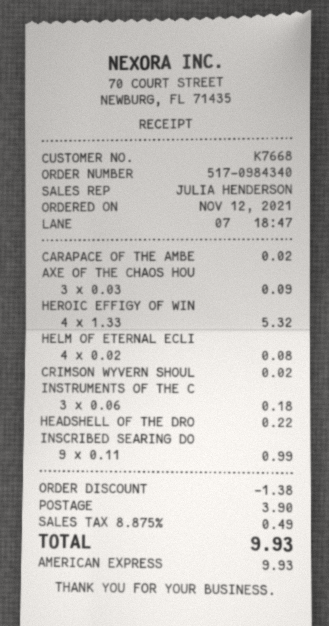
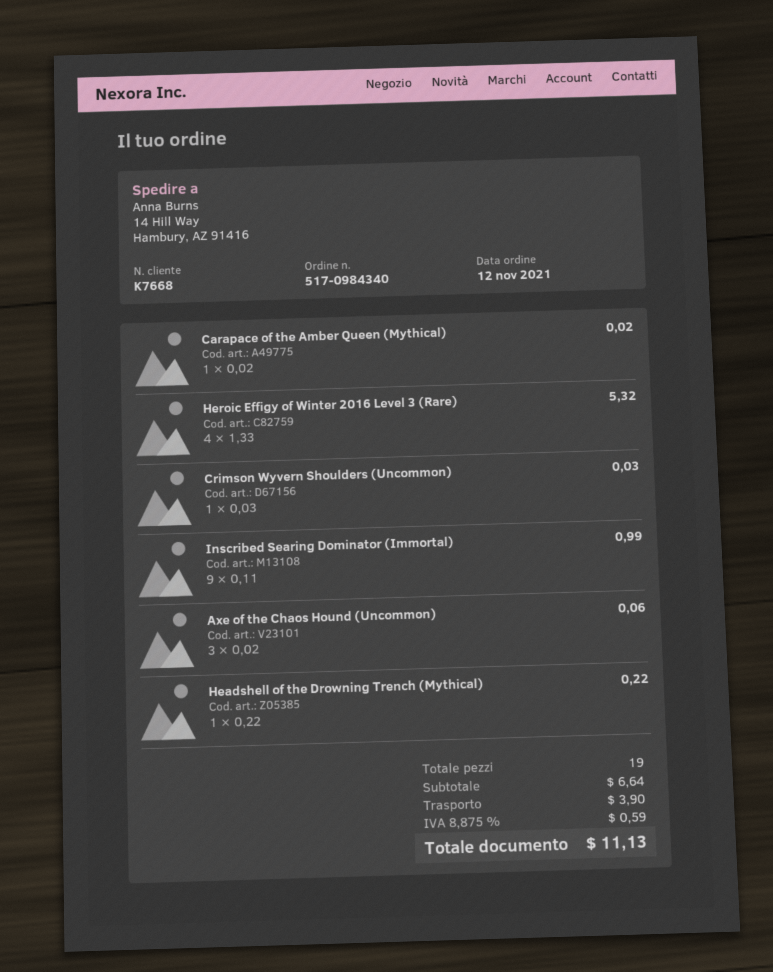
AXE OF THE CHAOS HOU: 3 x 0.03 = 0.09 -> 3 x 0.02 = 0.06
HELM OF ETERNAL ECLI: 4 x 0.02 = 0.08 -> none
CRIMSON WYVERN SHOUL: 1 x 0.02 = 0.02 -> 1 x 0.03 = 0.03
INSTRUMENTS OF THE C: 3 x 0.06 = 0.18 -> none
discount: 1.38 -> none
tax: 8.875% = 0.49 -> 8.875% = 0.59
total: 9.93 -> 11.13

